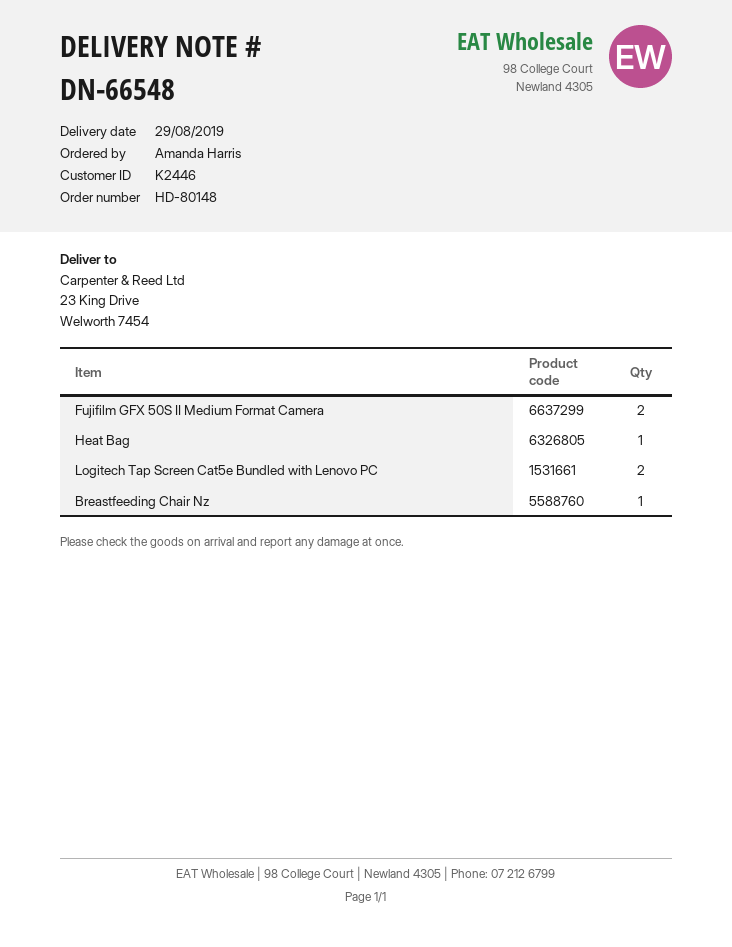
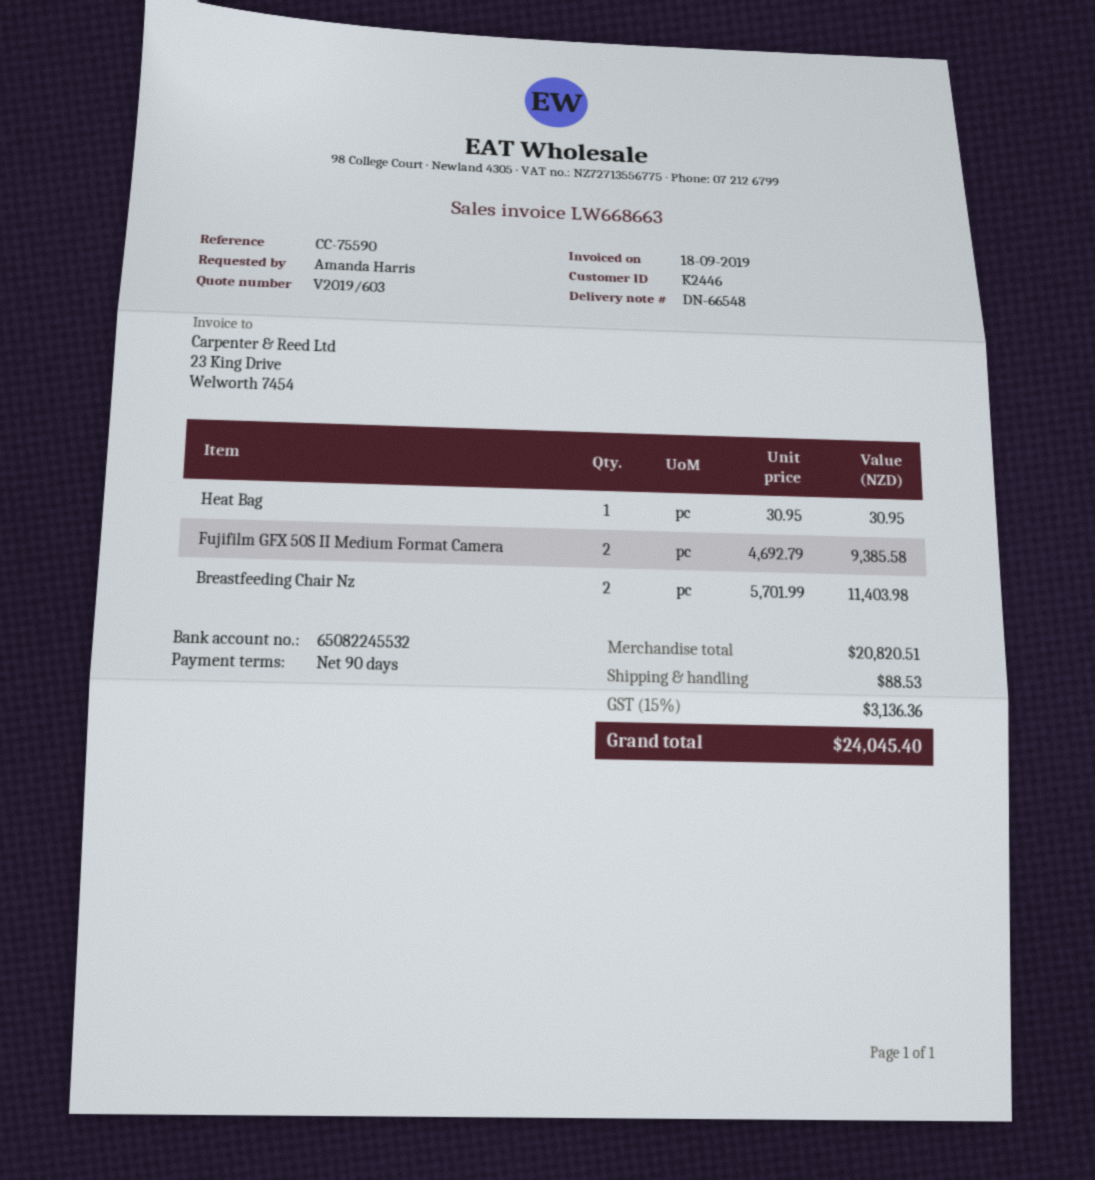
Logitech Tap Screen Cat5e Bundled with Lenovo PC: 2 -> none
Breastfeeding Chair Nz: 1 -> 2

